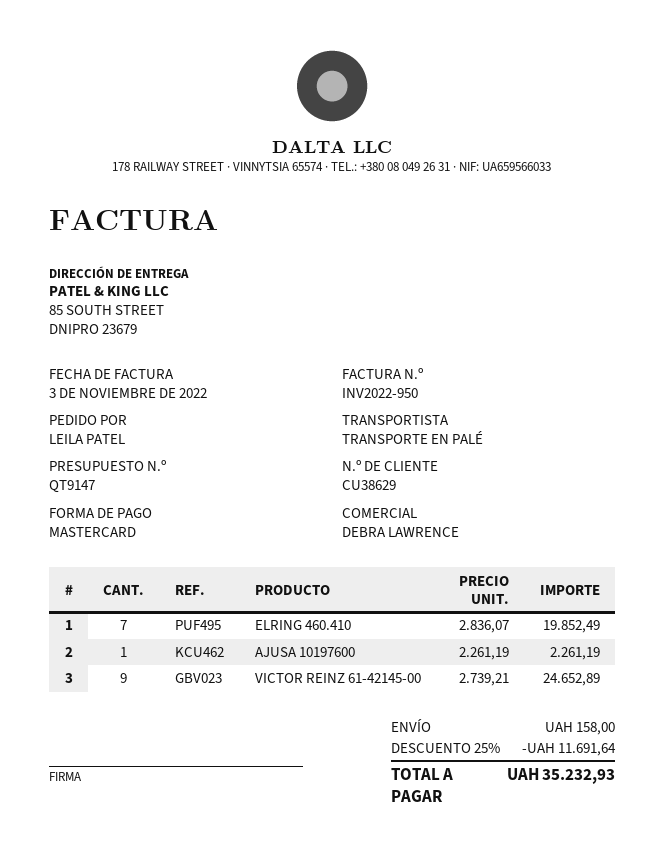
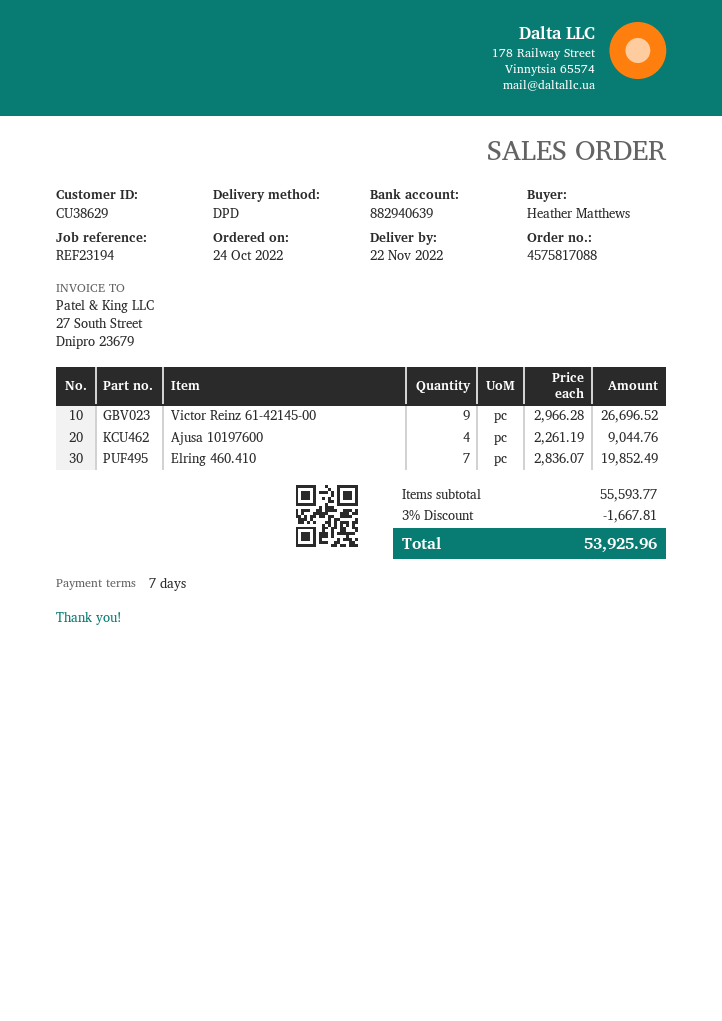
ordered by: LEILA PATEL -> Heather Matthews
shipping method: pallet freight -> DPD
AJUSA 10197600: 1 x 2261.19 = 2261.19 -> 4 x 2261.19 = 9044.76
VICTOR REINZ 61-42145-00: 9 x 2739.21 = 24652.89 -> 9 x 2966.28 = 26696.52
discount: 25% = 11691.64 -> 3% = 1667.81
shipping: 158.00 -> none
total: 35232.93 -> 53925.96

